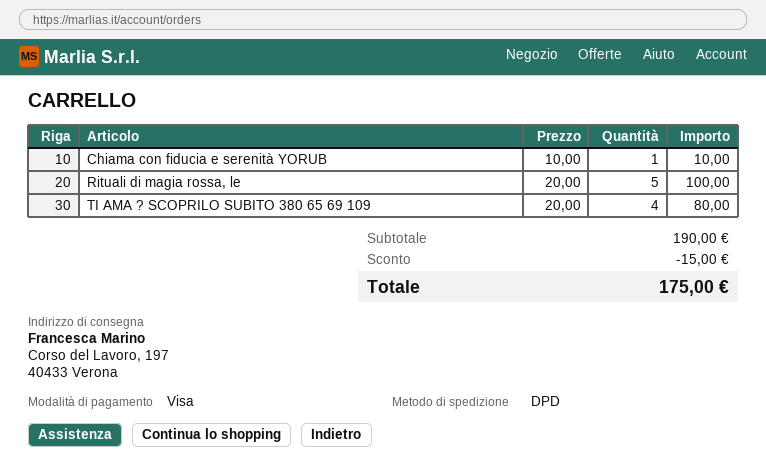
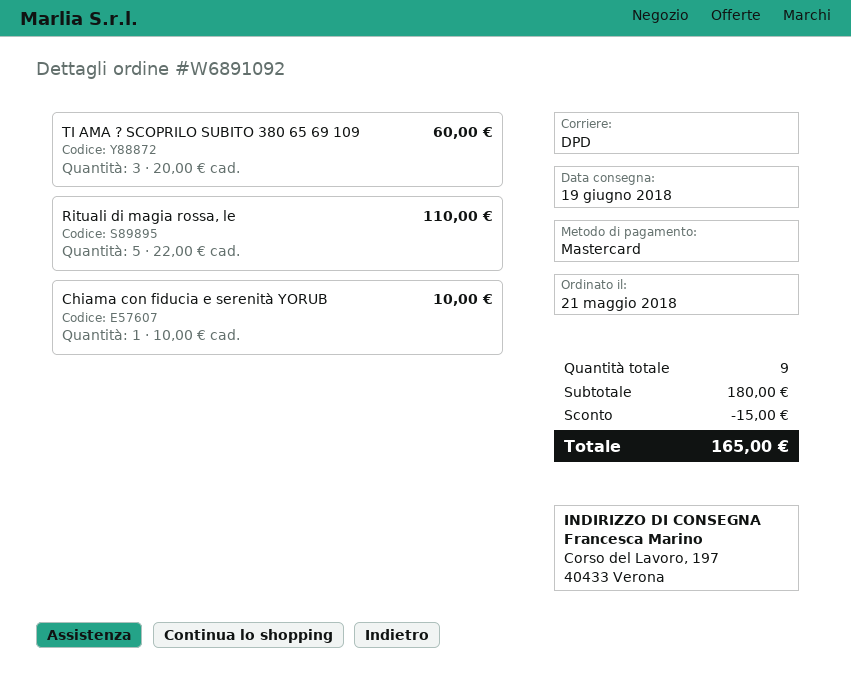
payment method: Visa -> Mastercard
Rituali di magia rossa, le: 5 x 20.00 = 100.00 -> 5 x 22.00 = 110.00
TI AMA ? SCOPRILO SUBITO 380 65 69 109: 4 x 20.00 = 80.00 -> 3 x 20.00 = 60.00
subtotal: 190.00 -> 180.00
total: 175.00 -> 165.00

